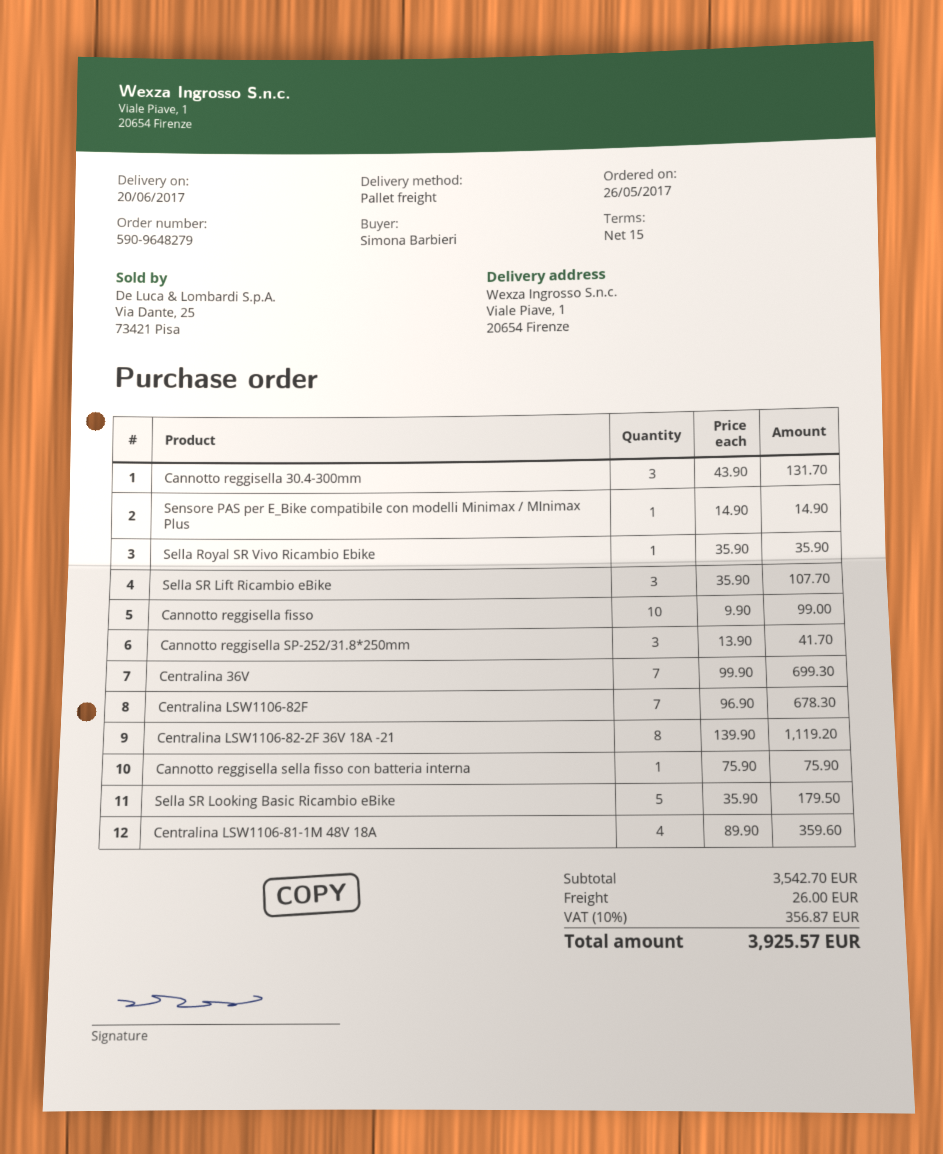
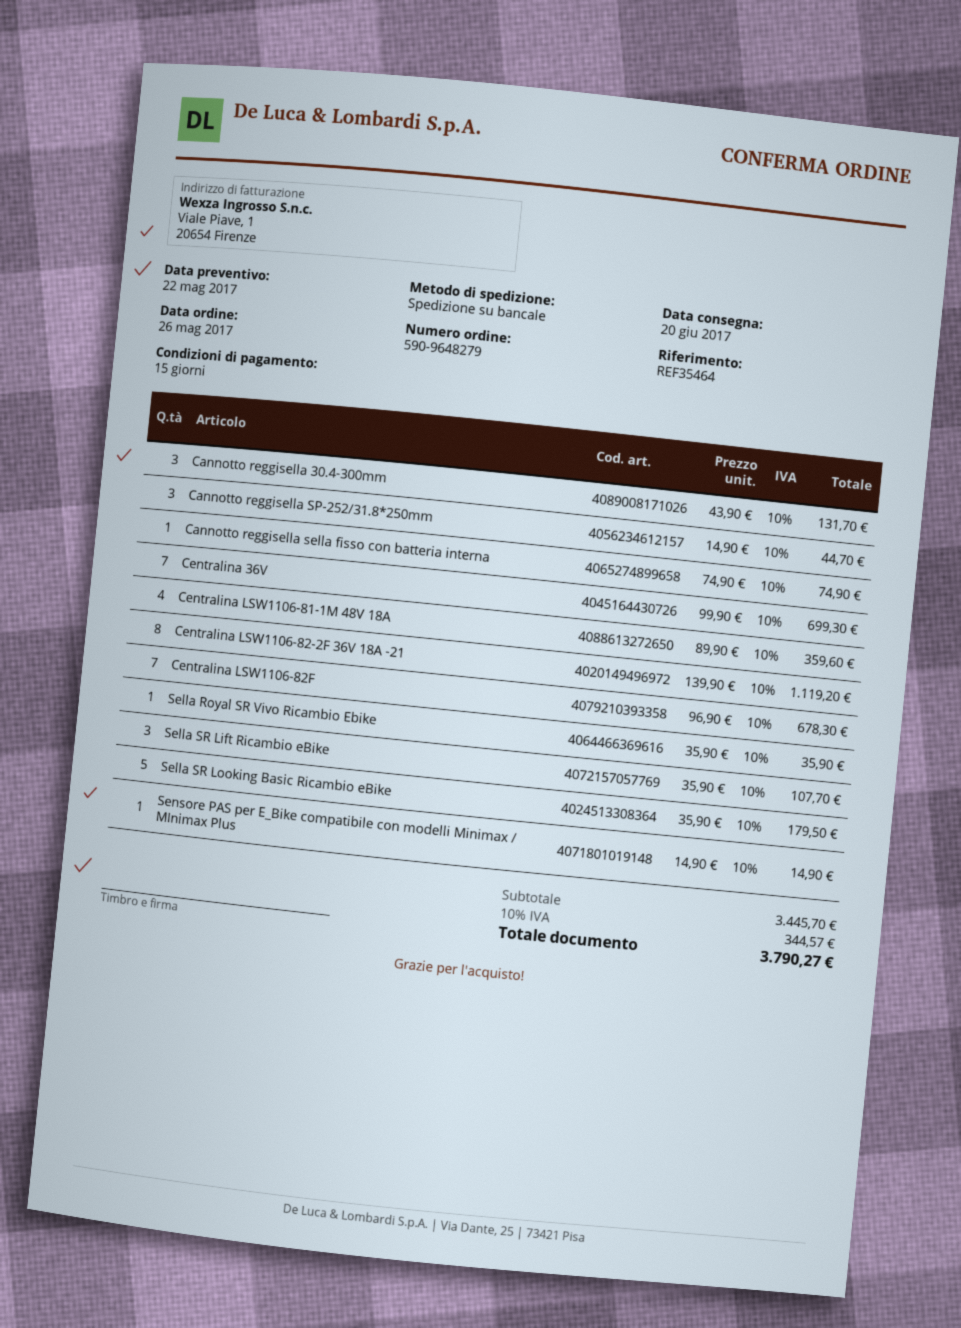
Cannotto reggisella fisso: 10 x 9.90 = 99.00 -> none
Cannotto reggisella SP-252/31.8*250mm: 3 x 13.90 = 41.70 -> 3 x 14.90 = 44.70
Cannotto reggisella sella fisso con batteria interna: 1 x 75.90 = 75.90 -> 1 x 74.90 = 74.90
subtotal: 3542.70 -> 3445.70
shipping: 26.00 -> none
tax: 10% = 356.87 -> 10% = 344.57
total: 3925.57 -> 3790.27

